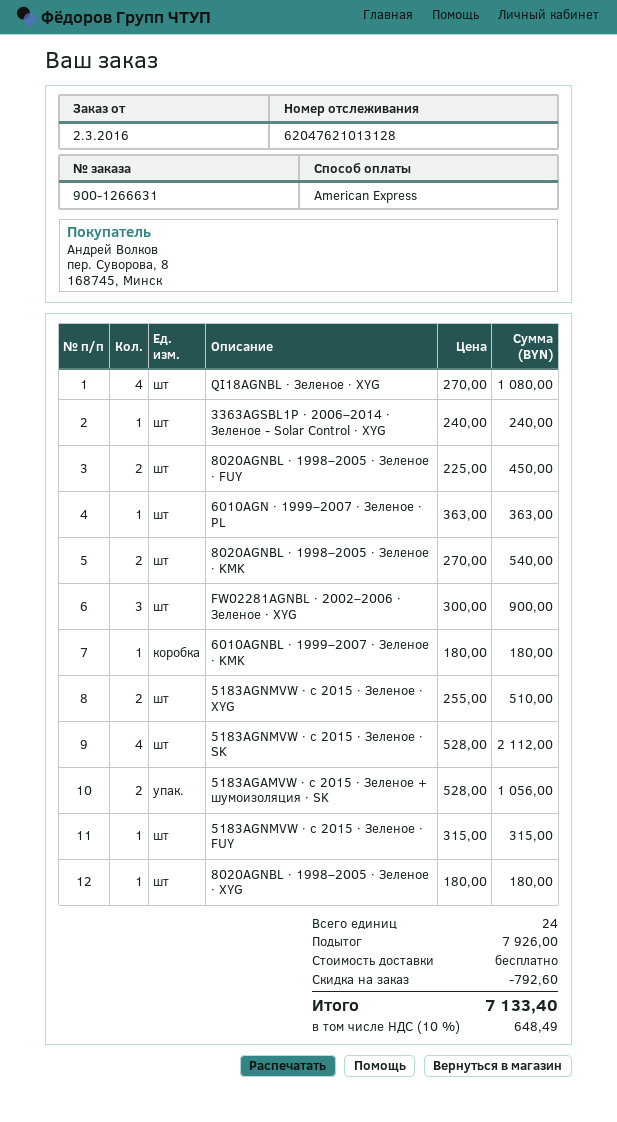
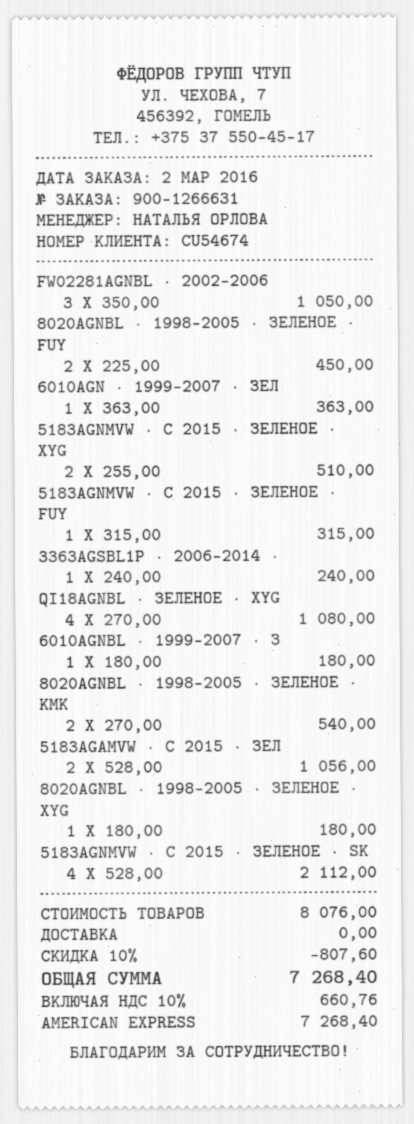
FW02281AGNBL · 2002–2006 · Зеленое · XYG: 3 x 300.00 = 900.00 -> 3 x 350.00 = 1050.00
subtotal: 7926.00 -> 8076.00
discount: 792.60 -> 807.60
tax: 10% = 648.49 -> 10% = 660.76
total: 7133.40 -> 7268.40

